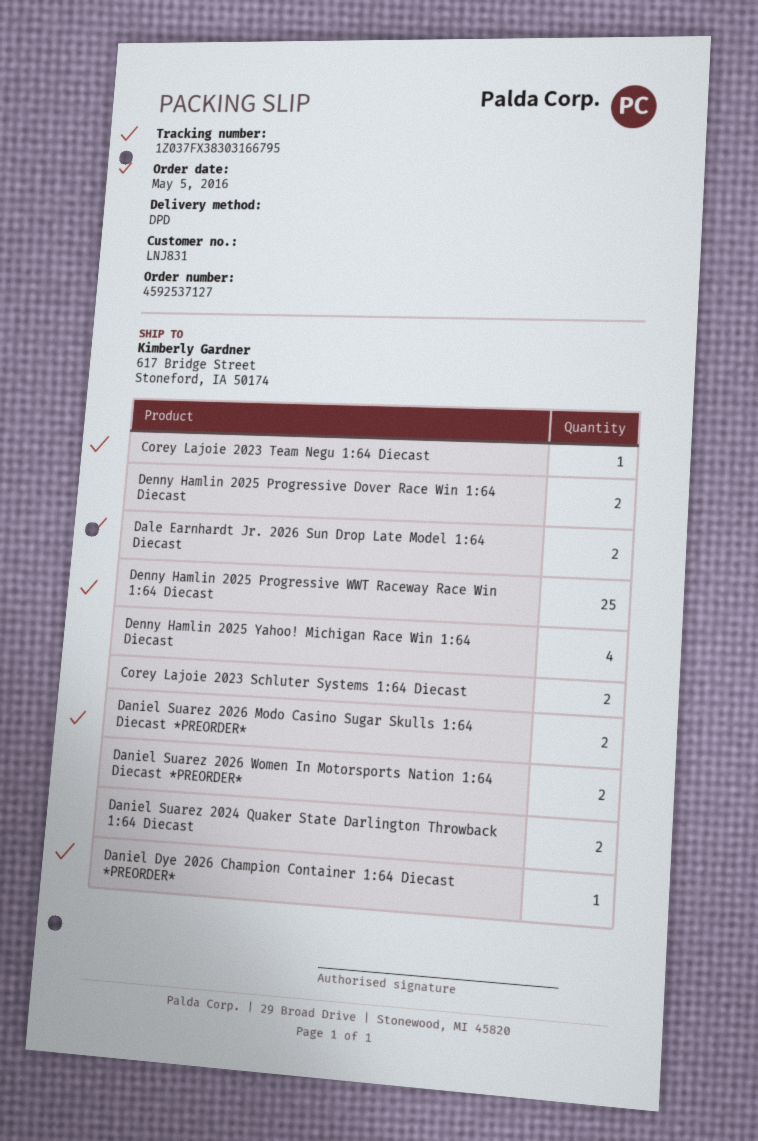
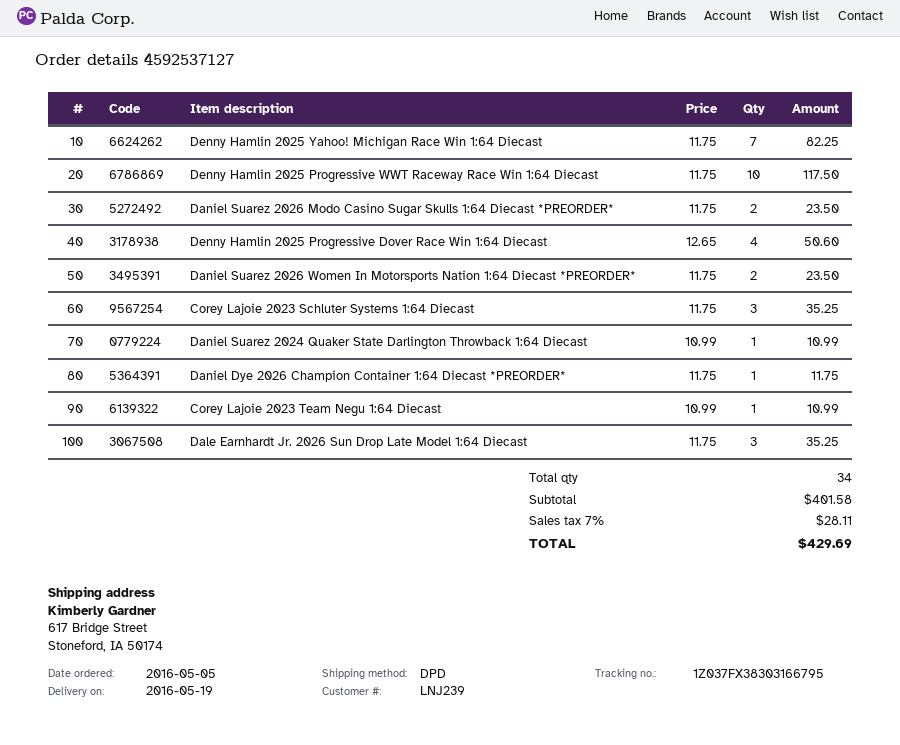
customer number: LNJ831 -> LNJ239
Denny Hamlin 2025 Progressive Dover Race Win 1:64 Diecast: 2 -> 4
Dale Earnhardt Jr. 2026 Sun Drop Late Model 1:64 Diecast: 2 -> 3
Denny Hamlin 2025 Progressive WWT Raceway Race Win 1:64 Diecast: 25 -> 10
Denny Hamlin 2025 Yahoo! Michigan Race Win 1:64 Diecast: 4 -> 7
Corey Lajoie 2023 Schluter Systems 1:64 Diecast: 2 -> 3
Daniel Suarez 2024 Quaker State Darlington Throwback 1:64 Diecast: 2 -> 1

